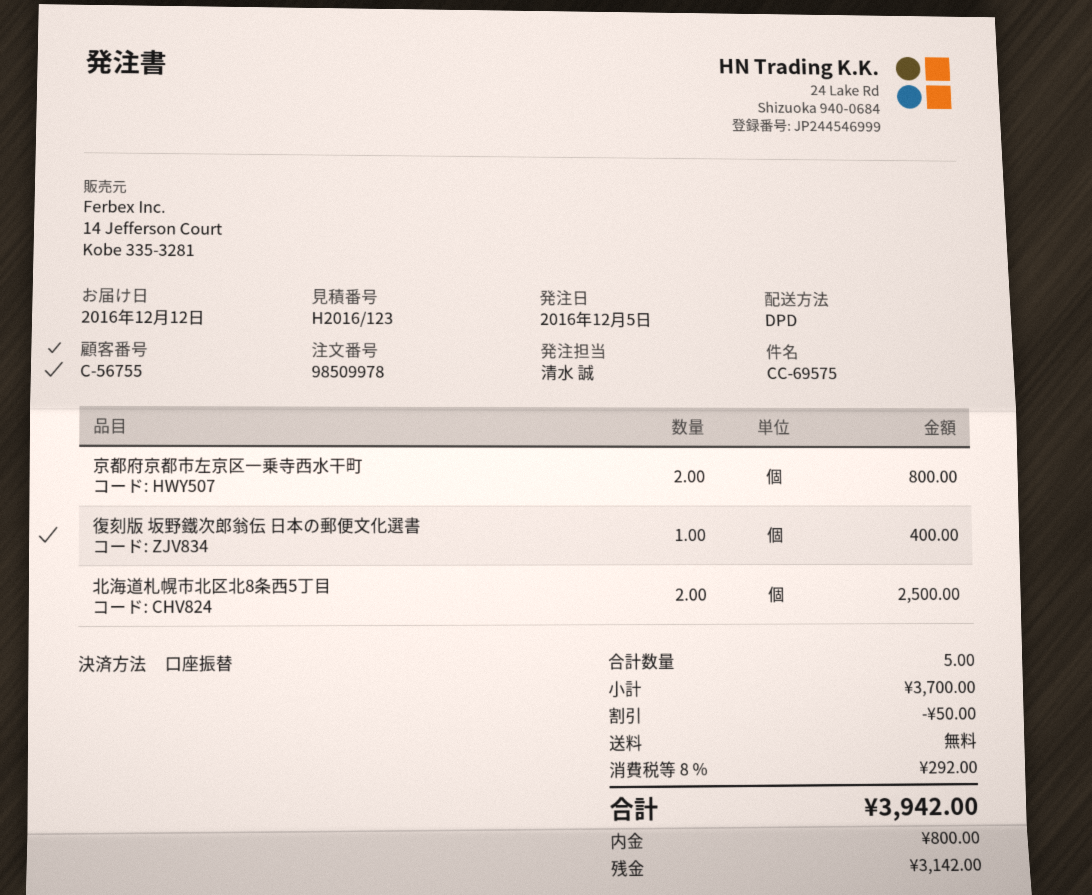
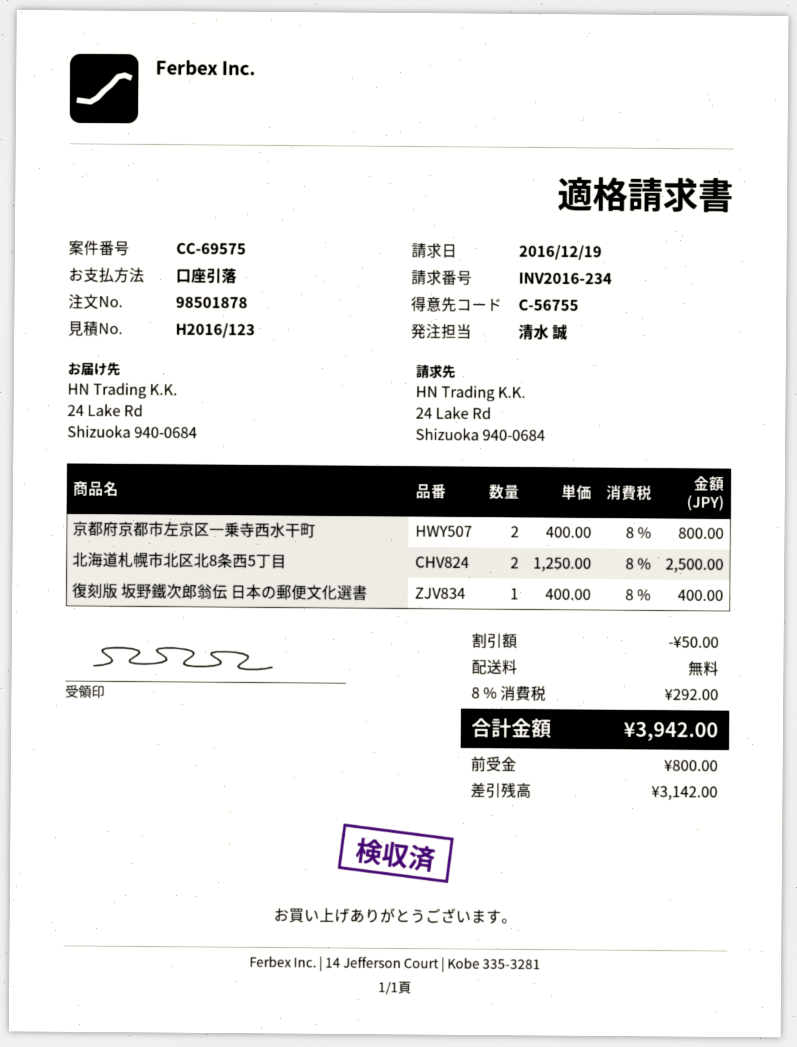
order number: 98509978 -> 98501878

